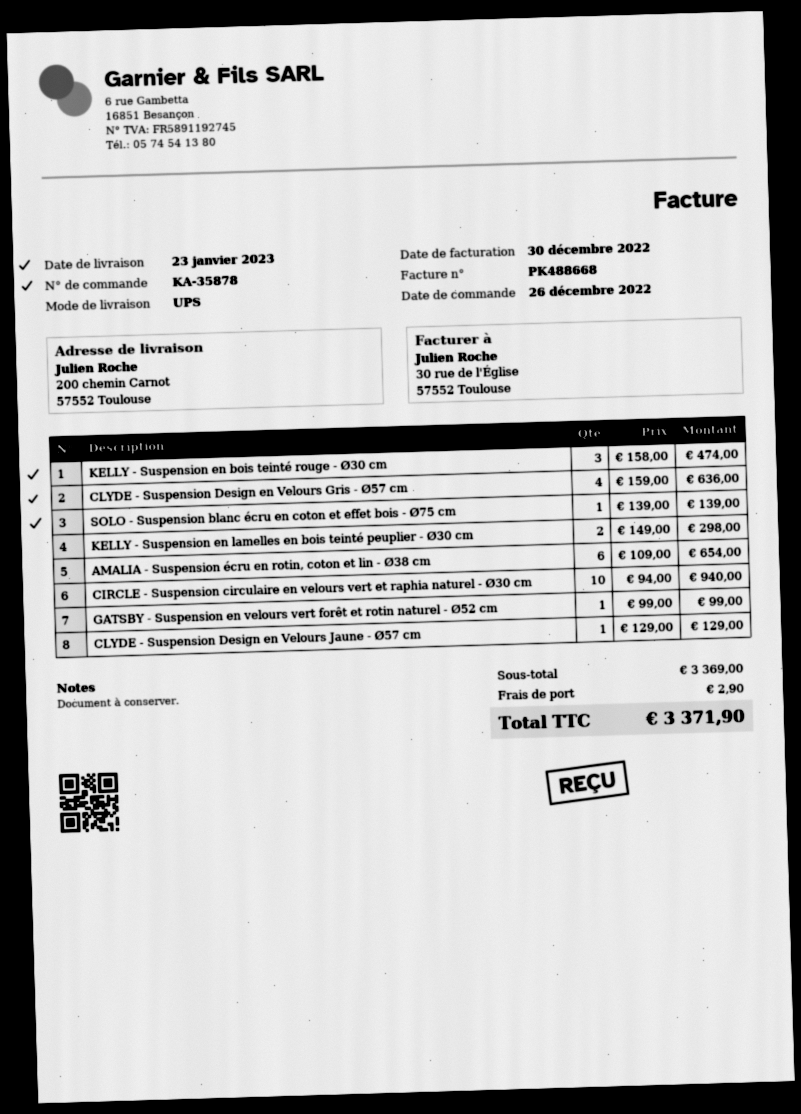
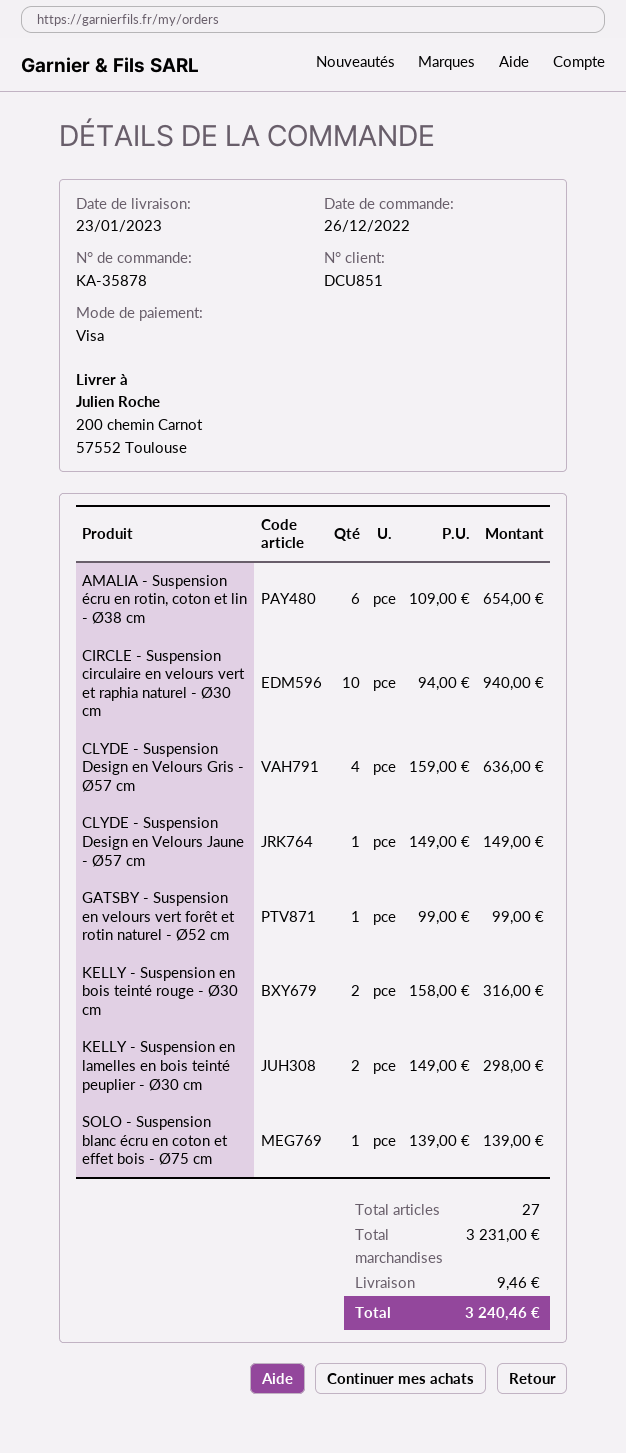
KELLY - Suspension en bois teinté rouge - Ø30 cm: 3 x 158.00 = 474.00 -> 2 x 158.00 = 316.00
CLYDE - Suspension Design en Velours Jaune - Ø57 cm: 1 x 129.00 = 129.00 -> 1 x 149.00 = 149.00
subtotal: 3369.00 -> 3231.00
shipping: 2.90 -> 9.46
total: 3371.90 -> 3240.46

